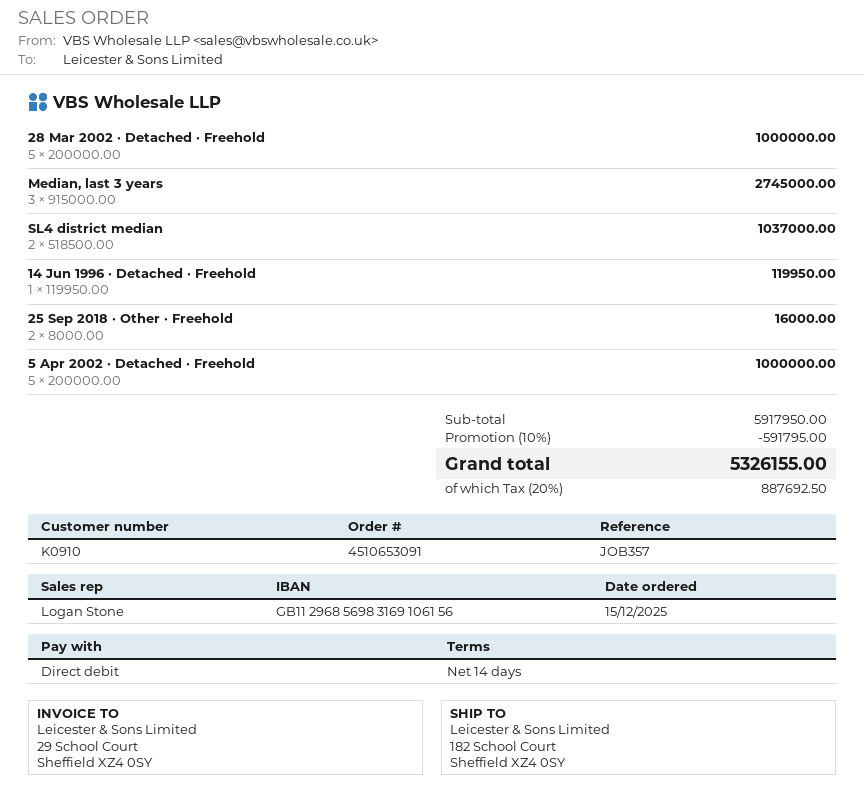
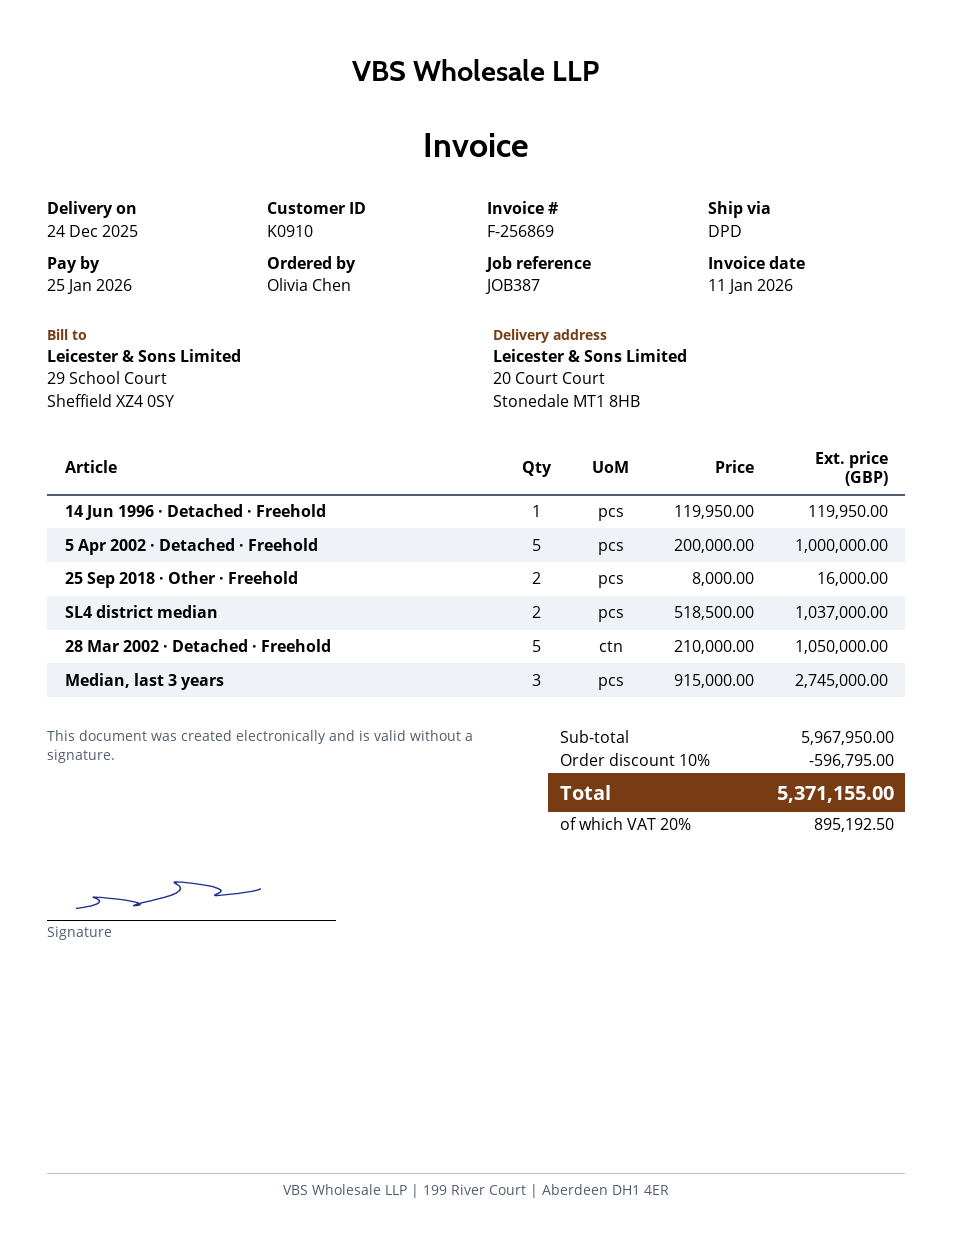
reference: JOB357 -> JOB387
ship to: 182 School Court, Sheffield XZ4 0SY -> 20 Court Court, Stonedale MT1 8HB
28 Mar 2002 · Detached · Freehold: 5 x 200000.00 = 1000000.00 -> 5 x 210000.00 = 1050000.00
subtotal: 5917950.00 -> 5967950.00
discount: 10% = 591795.00 -> 10% = 596795.00
tax: 20% = 887692.50 -> 20% = 895192.50
total: 5326155.00 -> 5371155.00

